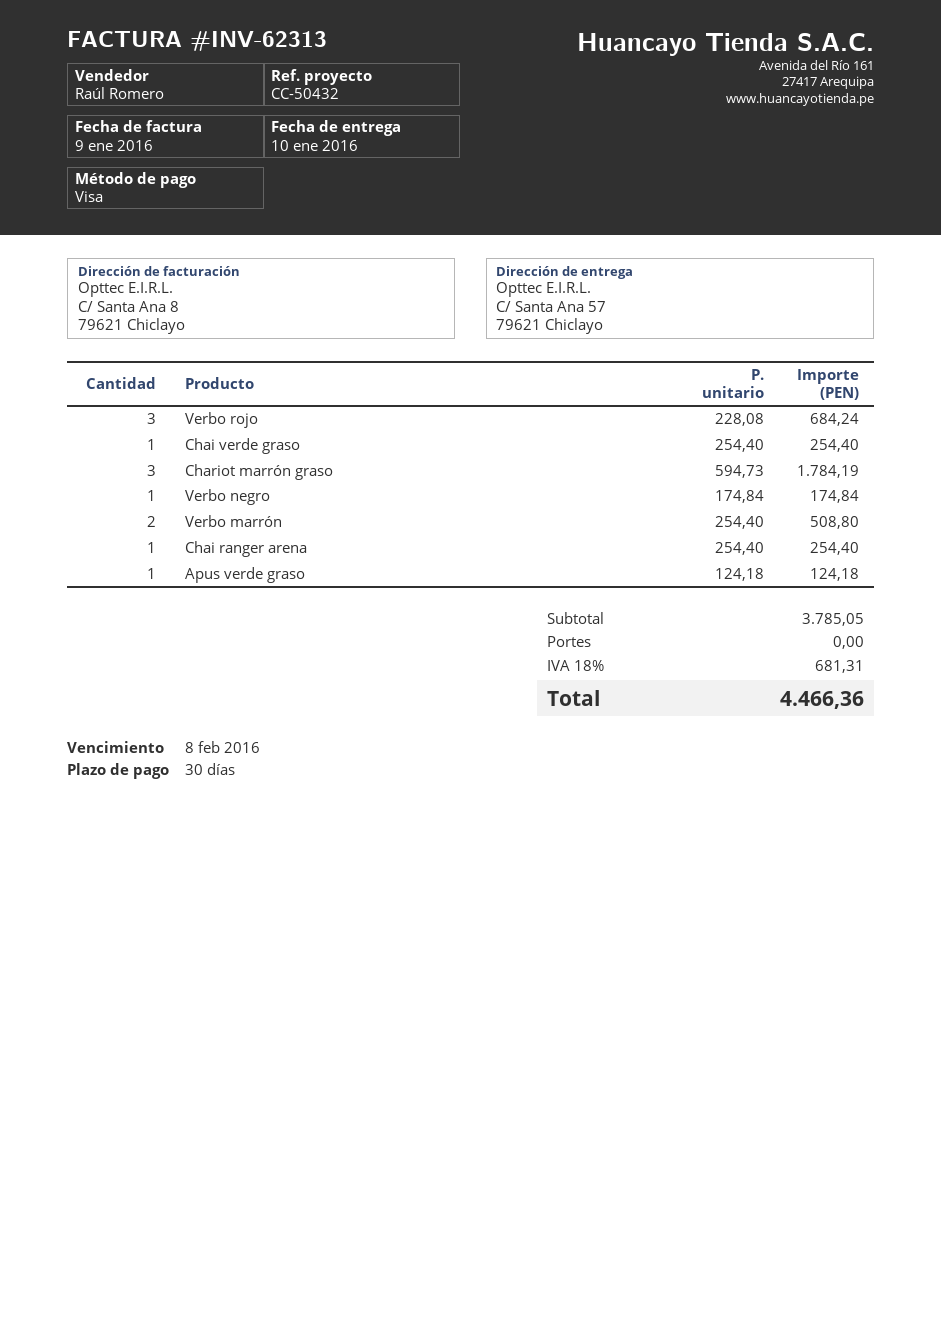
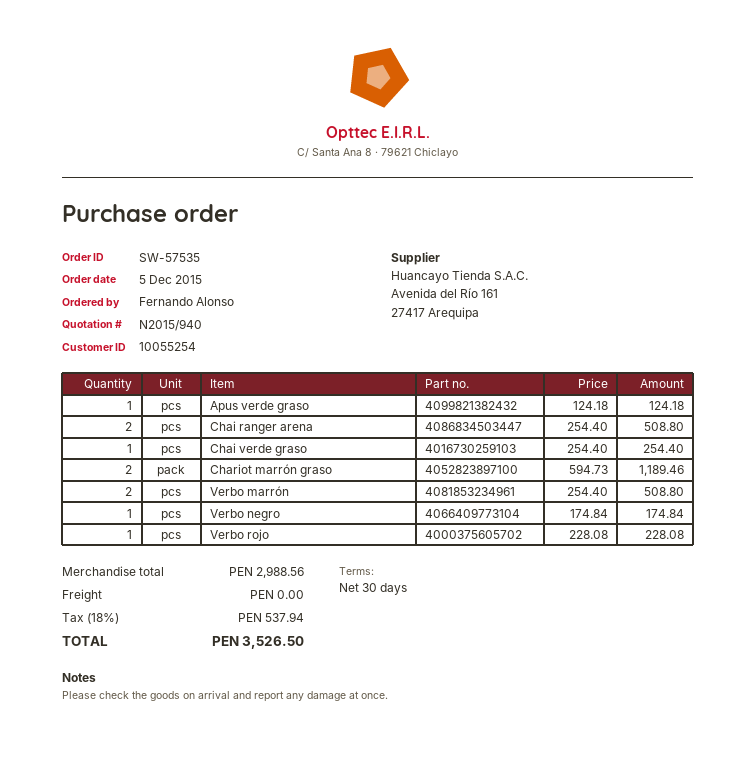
Verbo rojo: 3 x 228.08 = 684.24 -> 1 x 228.08 = 228.08
Chariot marrón graso: 3 x 594.73 = 1784.19 -> 2 x 594.73 = 1189.46
Chai ranger arena: 1 x 254.40 = 254.40 -> 2 x 254.40 = 508.80
subtotal: 3785.05 -> 2988.56
tax: 18% = 681.31 -> 18% = 537.94
total: 4466.36 -> 3526.50

